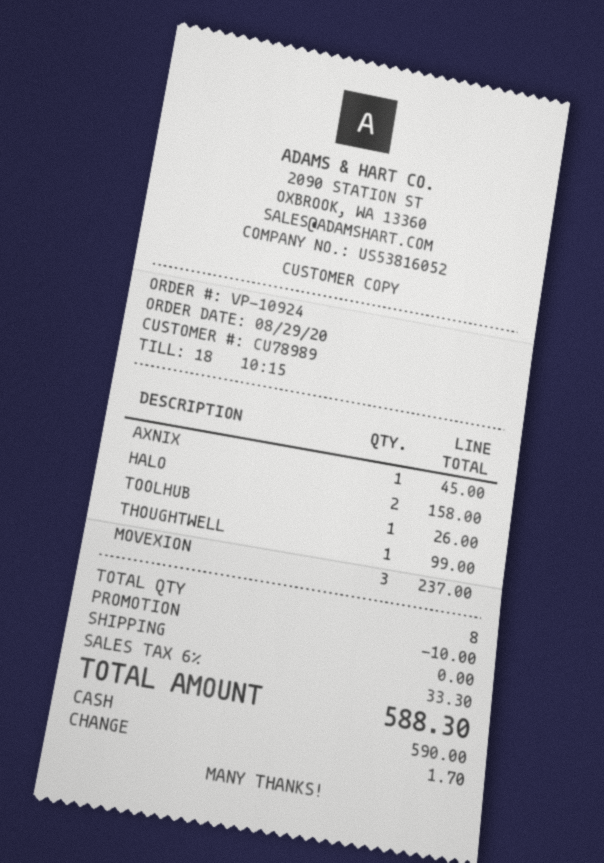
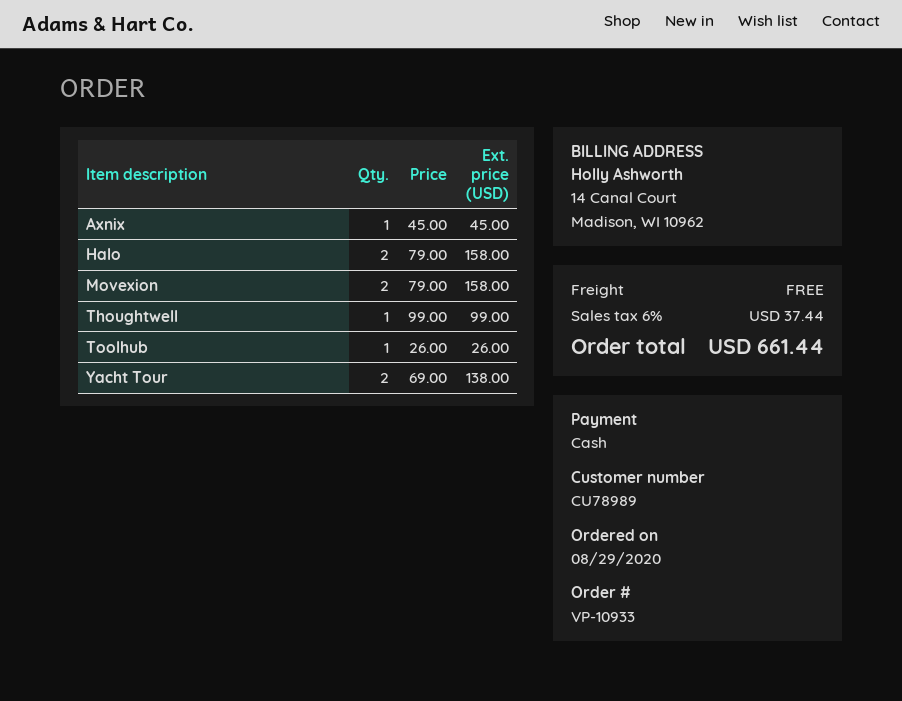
order number: VP-10924 -> VP-10933
MOVEXION: 3 for 237.00 -> 2 for 158.00
Yacht Tour: none -> 2 for 138.00
discount: 10.00 -> none
tax: 6% = 33.30 -> 6% = 37.44
total: 588.30 -> 661.44

